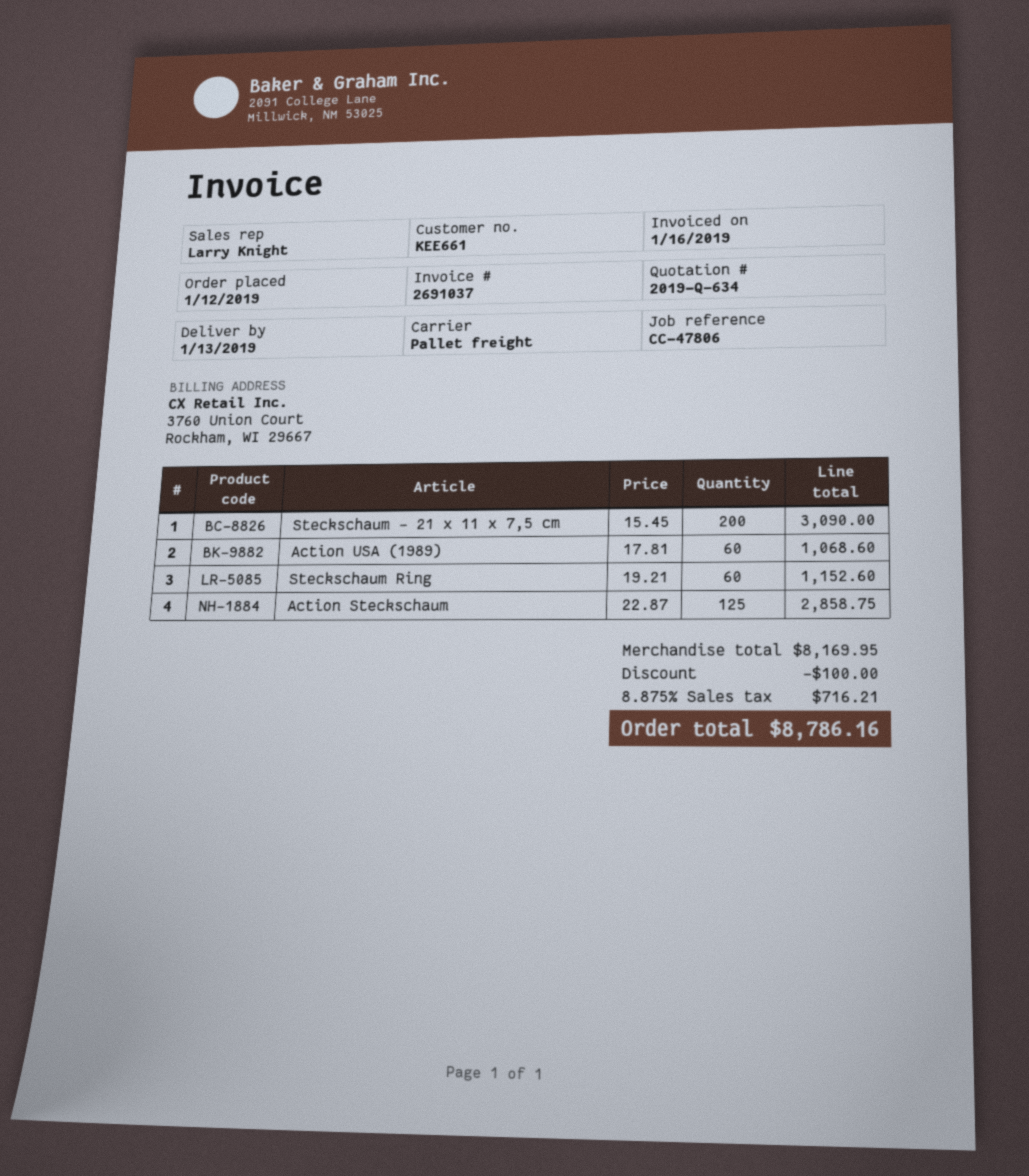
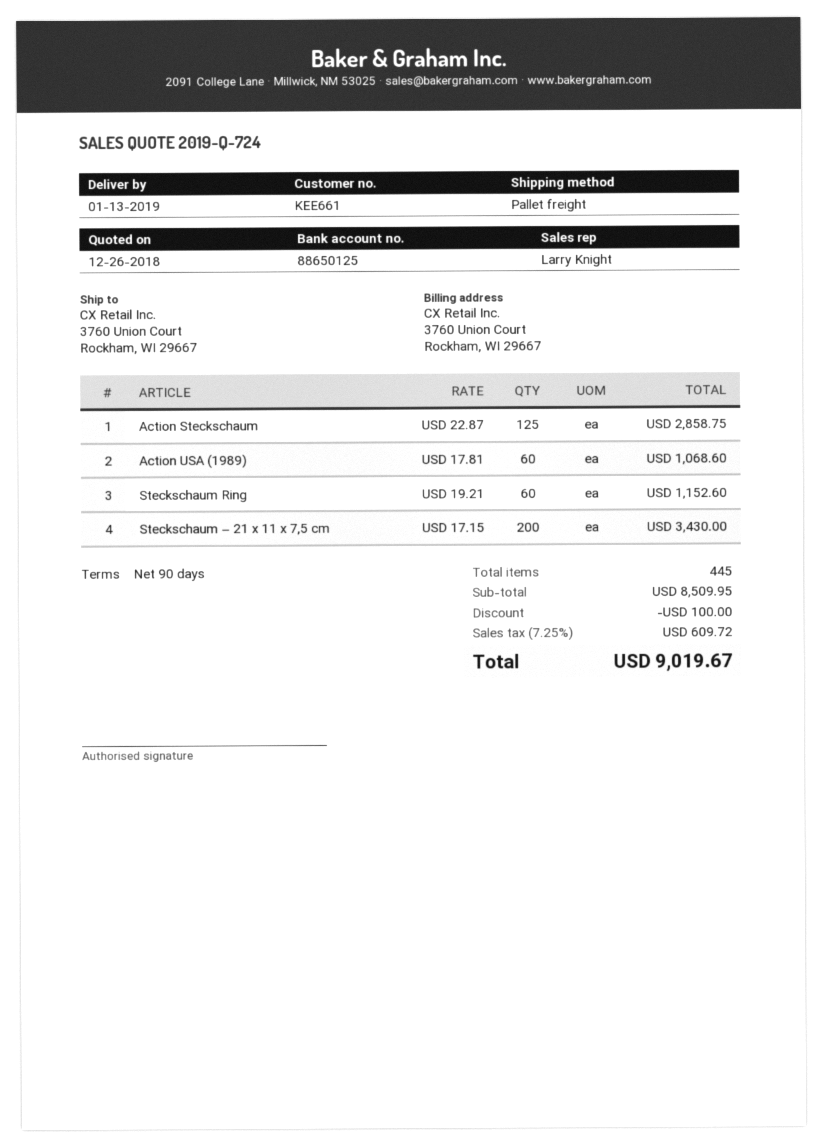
quote number: 2019-Q-634 -> 2019-Q-724
Steckschaum – 21 x 11 x 7,5 cm: 200 x 15.45 = 3090.00 -> 200 x 17.15 = 3430.00
subtotal: 8169.95 -> 8509.95
tax: 8.875% = 716.21 -> 7.25% = 609.72
total: 8786.16 -> 9019.67

